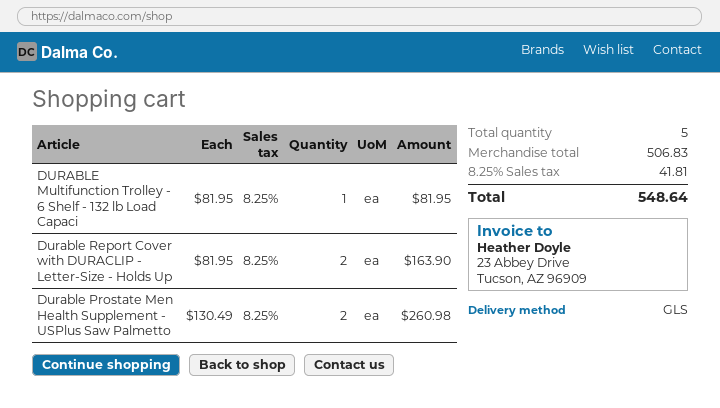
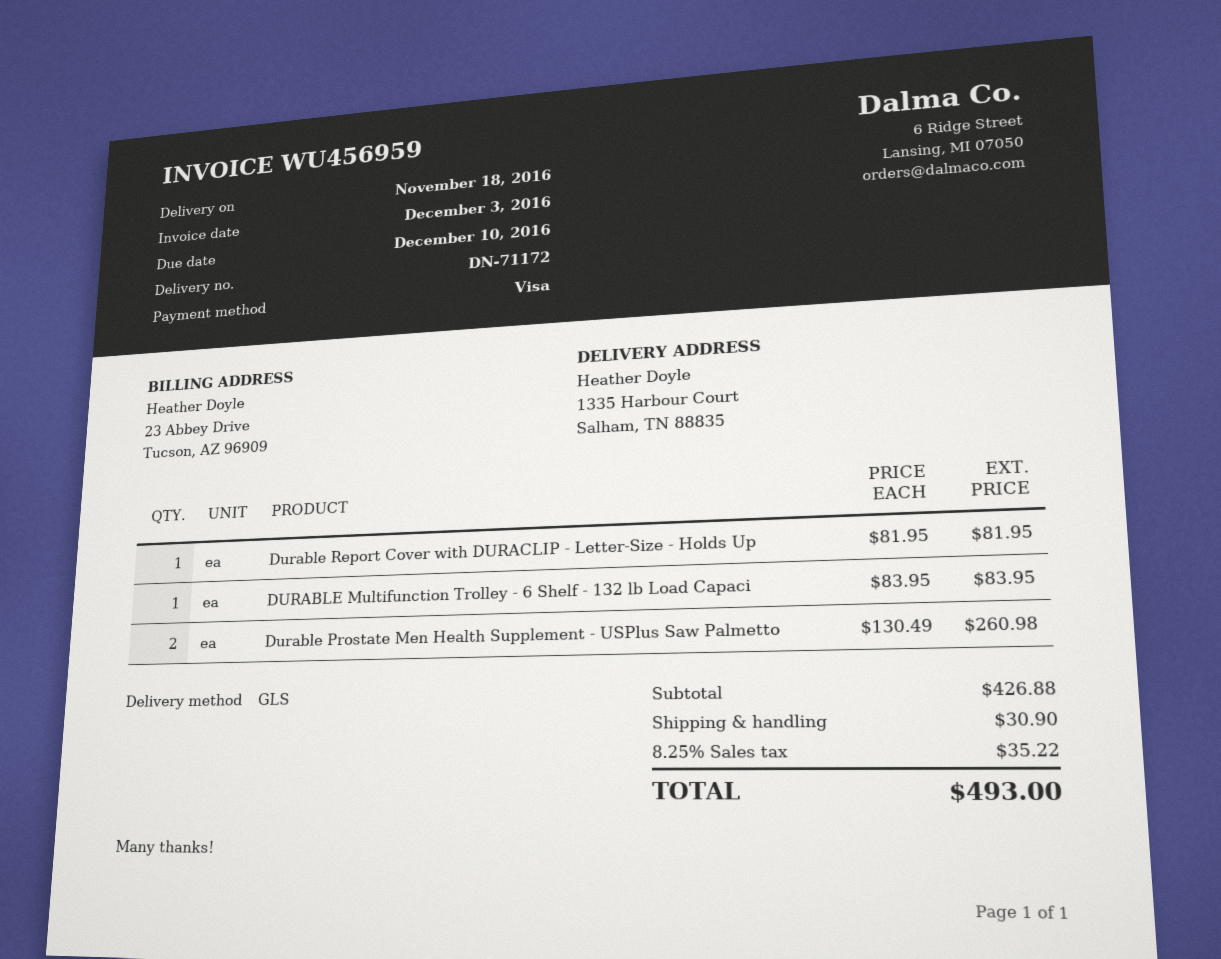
DURABLE Multifunction Trolley - 6 Shelf - 132 lb Load Capaci: 1 x 81.95 = 81.95 -> 1 x 83.95 = 83.95
Durable Report Cover with DURACLIP - Letter-Size - Holds Up: 2 x 81.95 = 163.90 -> 1 x 81.95 = 81.95
subtotal: 506.83 -> 426.88
shipping: none -> 30.90
tax: 8.25% = 41.81 -> 8.25% = 35.22
total: 548.64 -> 493.00

